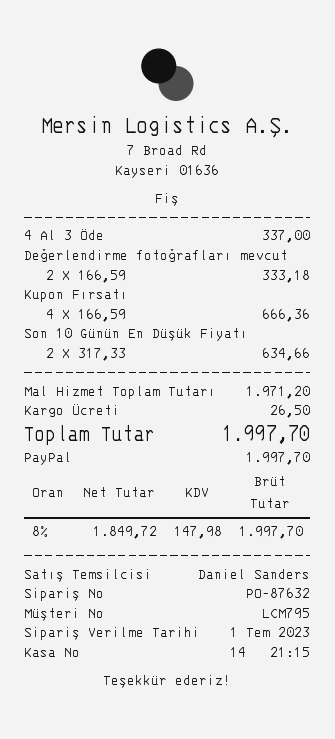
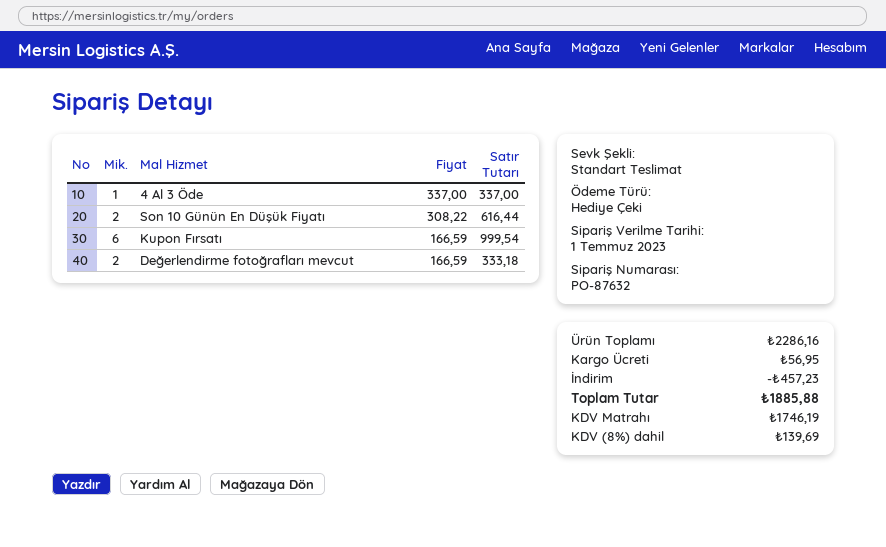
payment method: PayPal -> gift card
Kupon Fırsatı: 4 x 166.59 = 666.36 -> 6 x 166.59 = 999.54
Son 10 Günün En Düşük Fiyatı: 2 x 317.33 = 634.66 -> 2 x 308.22 = 616.44
subtotal: 1971.20 -> 2286.16
discount: none -> 457.23
shipping: 26.50 -> 56.95
net: 1849.72 -> 1746.19
tax: 8% = 147.98 -> 8% = 139.69
total: 1997.70 -> 1885.88

